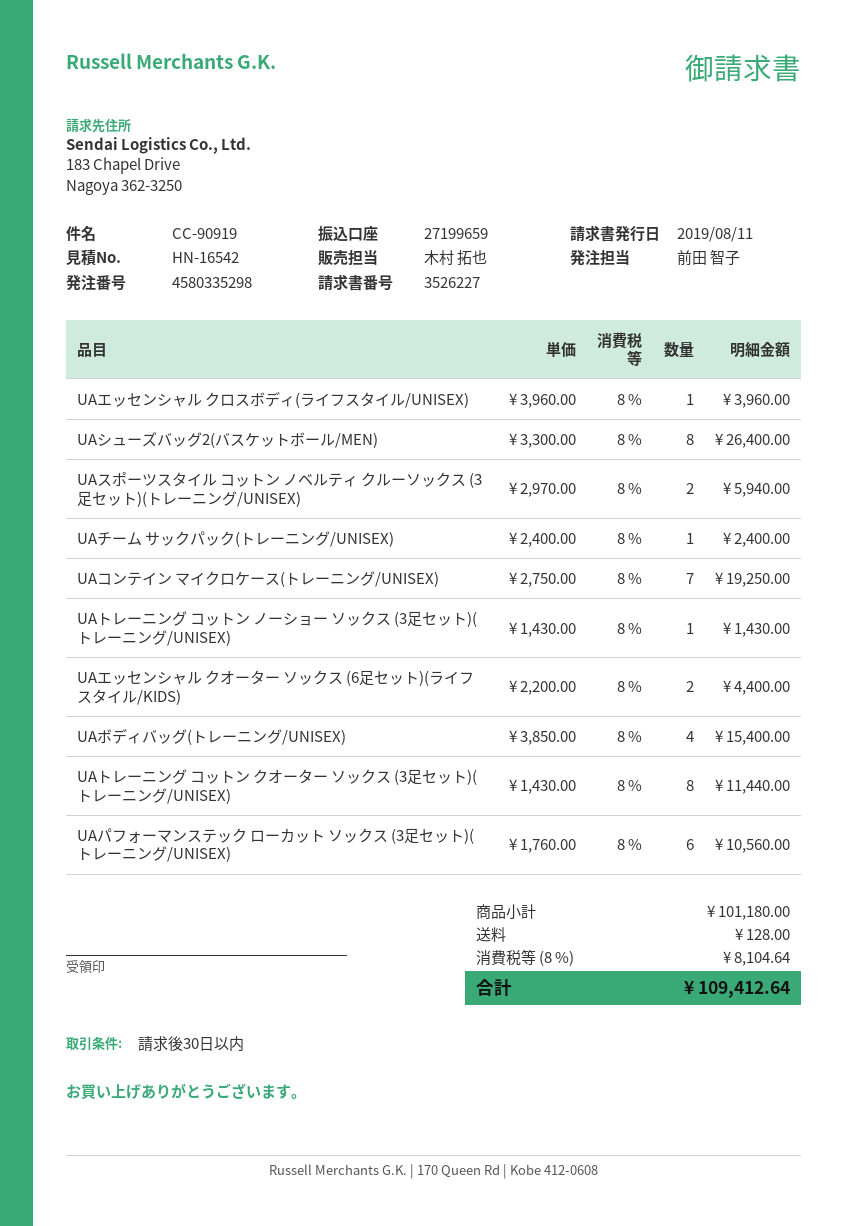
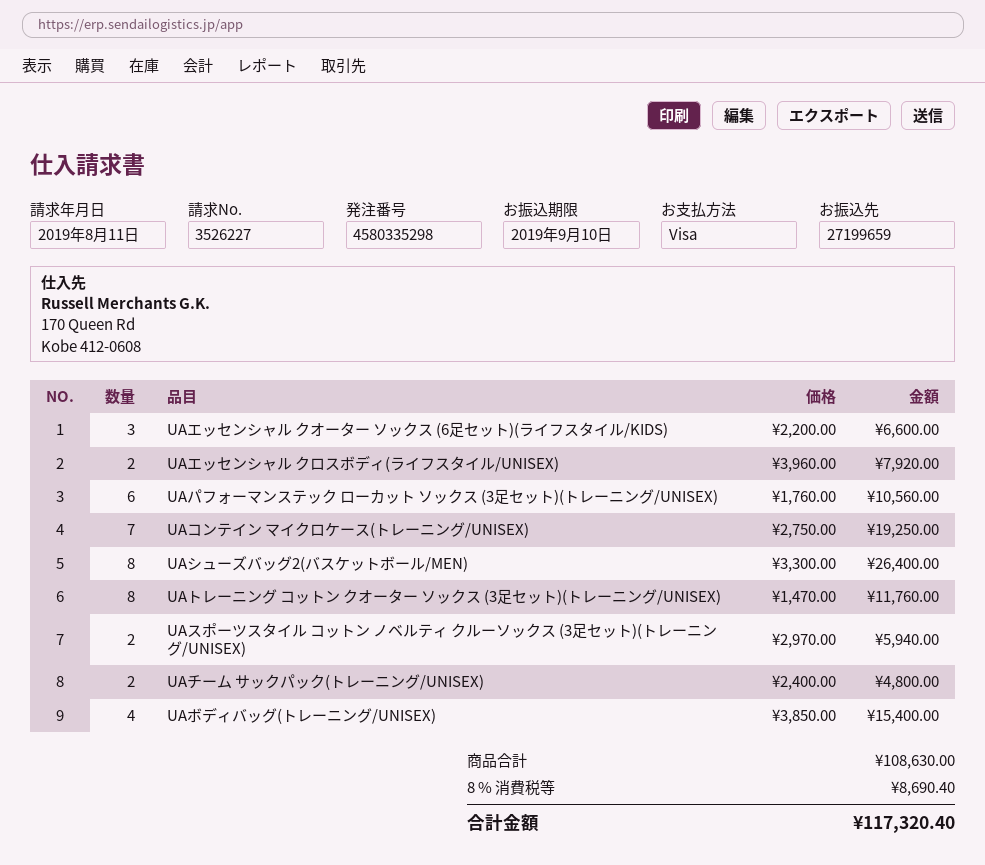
UAエッセンシャル クロスボディ(ライフスタイル/UNISEX): 1 x 3960.00 = 3960.00 -> 2 x 3960.00 = 7920.00
UAチーム サックパック(トレーニング/UNISEX): 1 x 2400.00 = 2400.00 -> 2 x 2400.00 = 4800.00
UAトレーニング コットン ノーショー ソックス (3足セット)(トレーニング/UNISEX): 1 x 1430.00 = 1430.00 -> none
UAエッセンシャル クオーター ソックス (6足セット)(ライフスタイル/KIDS): 2 x 2200.00 = 4400.00 -> 3 x 2200.00 = 6600.00
UAトレーニング コットン クオーター ソックス (3足セット)(トレーニング/UNISEX): 8 x 1430.00 = 11440.00 -> 8 x 1470.00 = 11760.00
subtotal: 101180.00 -> 108630.00
shipping: 128.00 -> none
tax: 8% = 8104.64 -> 8% = 8690.40
total: 109412.64 -> 117320.40

